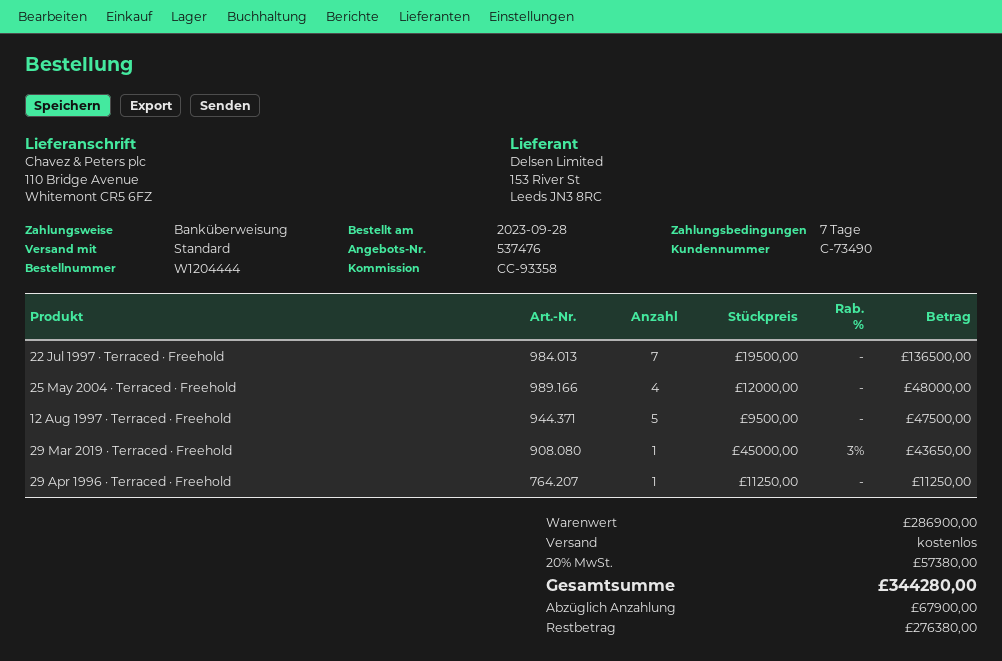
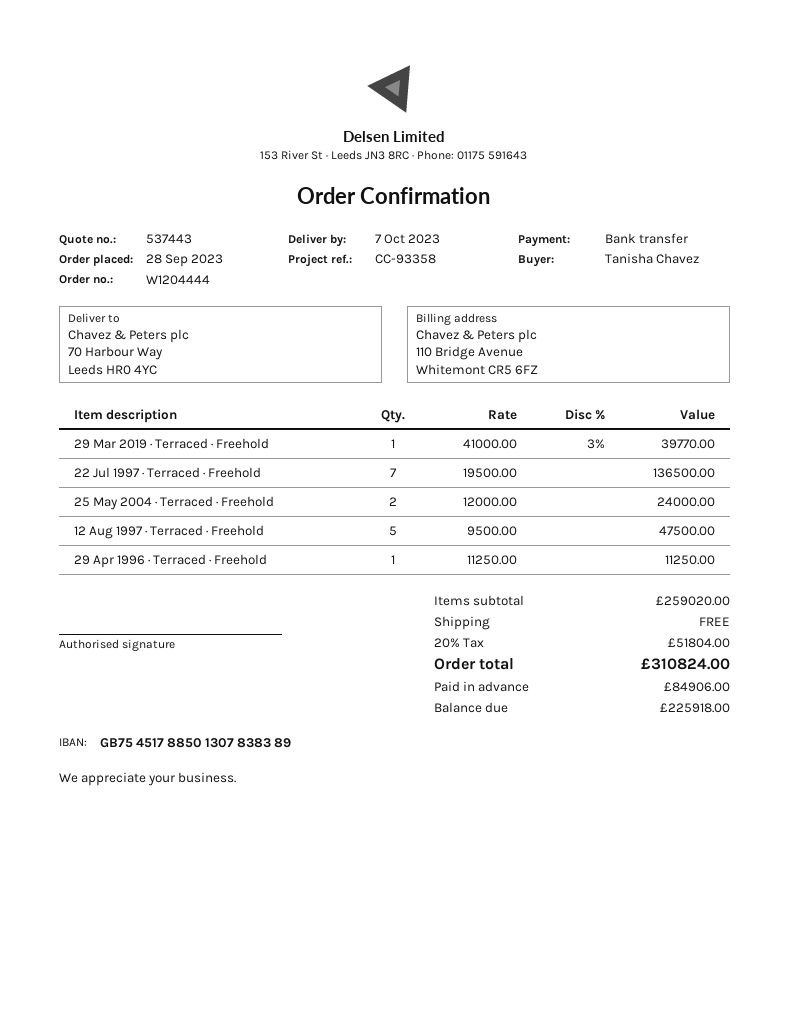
quote number: 537476 -> 537443
ship to: 110 Bridge Avenue, Whitemont CR5 6FZ -> 70 Harbour Way, Leeds HR0 4YC
25 May 2004 · Terraced · Freehold: 4 x 12000.00 = 48000.00 -> 2 x 12000.00 = 24000.00
29 Mar 2019 · Terraced · Freehold: 1 x 45000.00 - 3% = 43650.00 -> 1 x 41000.00 - 3% = 39770.00
subtotal: 286900.00 -> 259020.00
tax: 20% = 57380.00 -> 20% = 51804.00
total: 344280.00 -> 310824.00
deposit: 67900.00 -> 84906.00
balance: 276380.00 -> 225918.00

